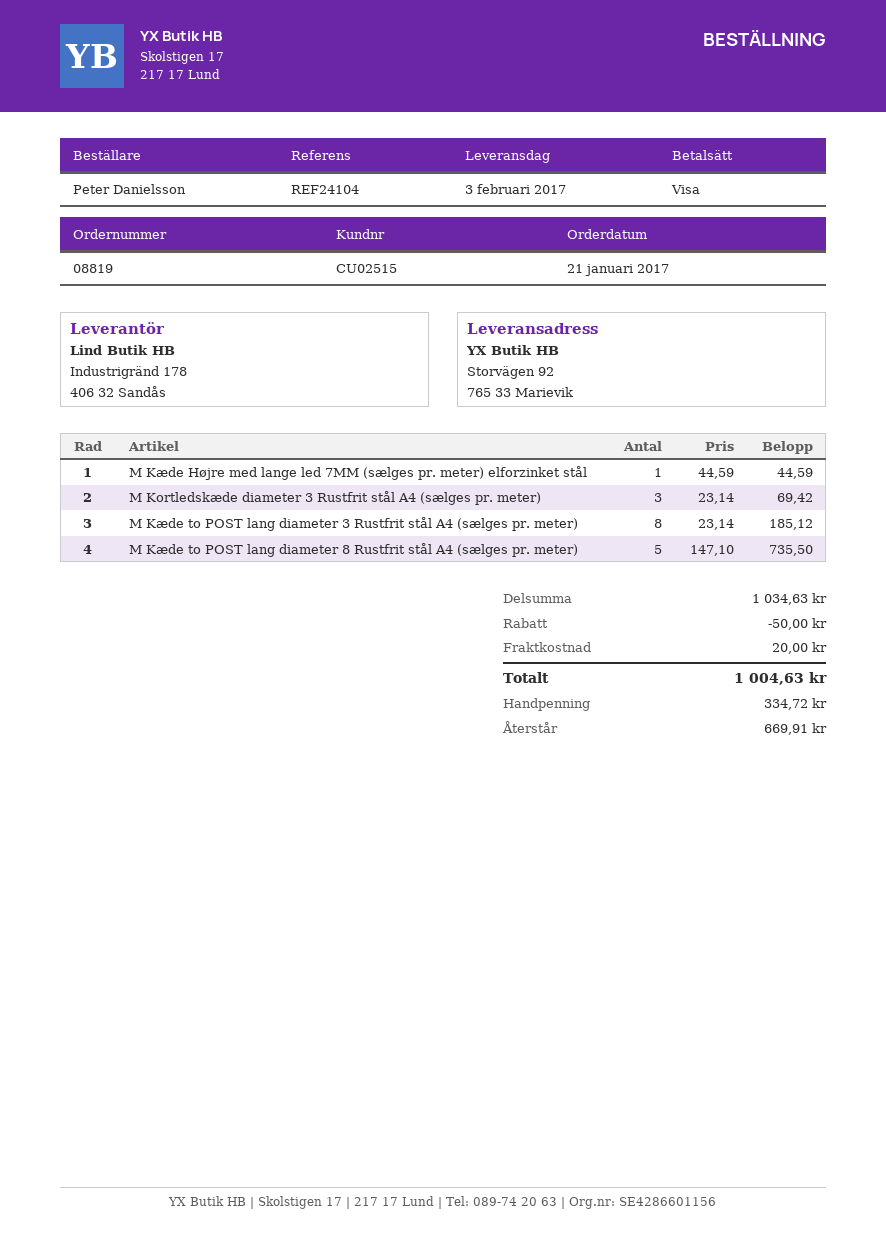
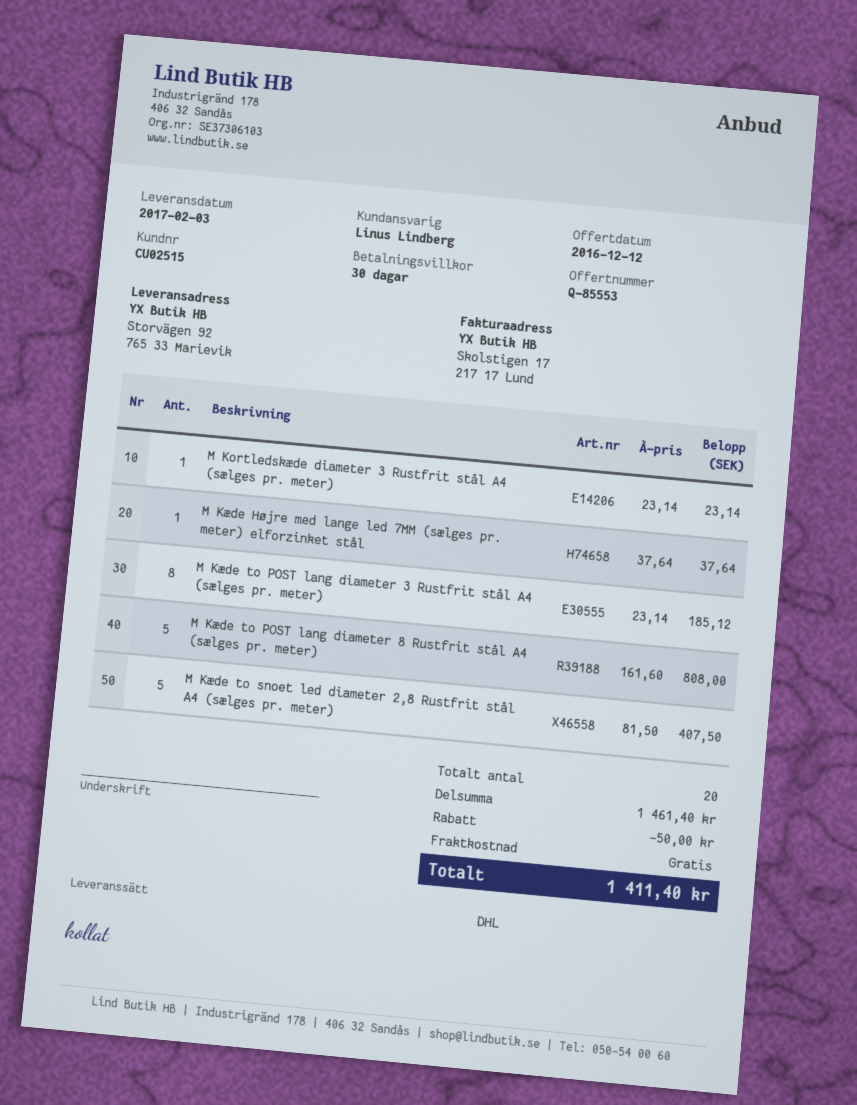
M Kæde Højre med lange led 7MM (sælges pr. meter) elforzinket stål: 1 x 44.59 = 44.59 -> 1 x 37.64 = 37.64
M Kortledskæde diameter 3 Rustfrit stål A4 (sælges pr. meter): 3 x 23.14 = 69.42 -> 1 x 23.14 = 23.14
M Kæde to POST lang diameter 8 Rustfrit stål A4 (sælges pr. meter): 5 x 147.10 = 735.50 -> 5 x 161.60 = 808.00
M Kæde to snoet led diameter 2,8 Rustfrit stål A4 (sælges pr. meter): none -> 5 x 81.50 = 407.50
subtotal: 1034.63 -> 1461.40
shipping: 20.00 -> 0.00
total: 1004.63 -> 1411.40

